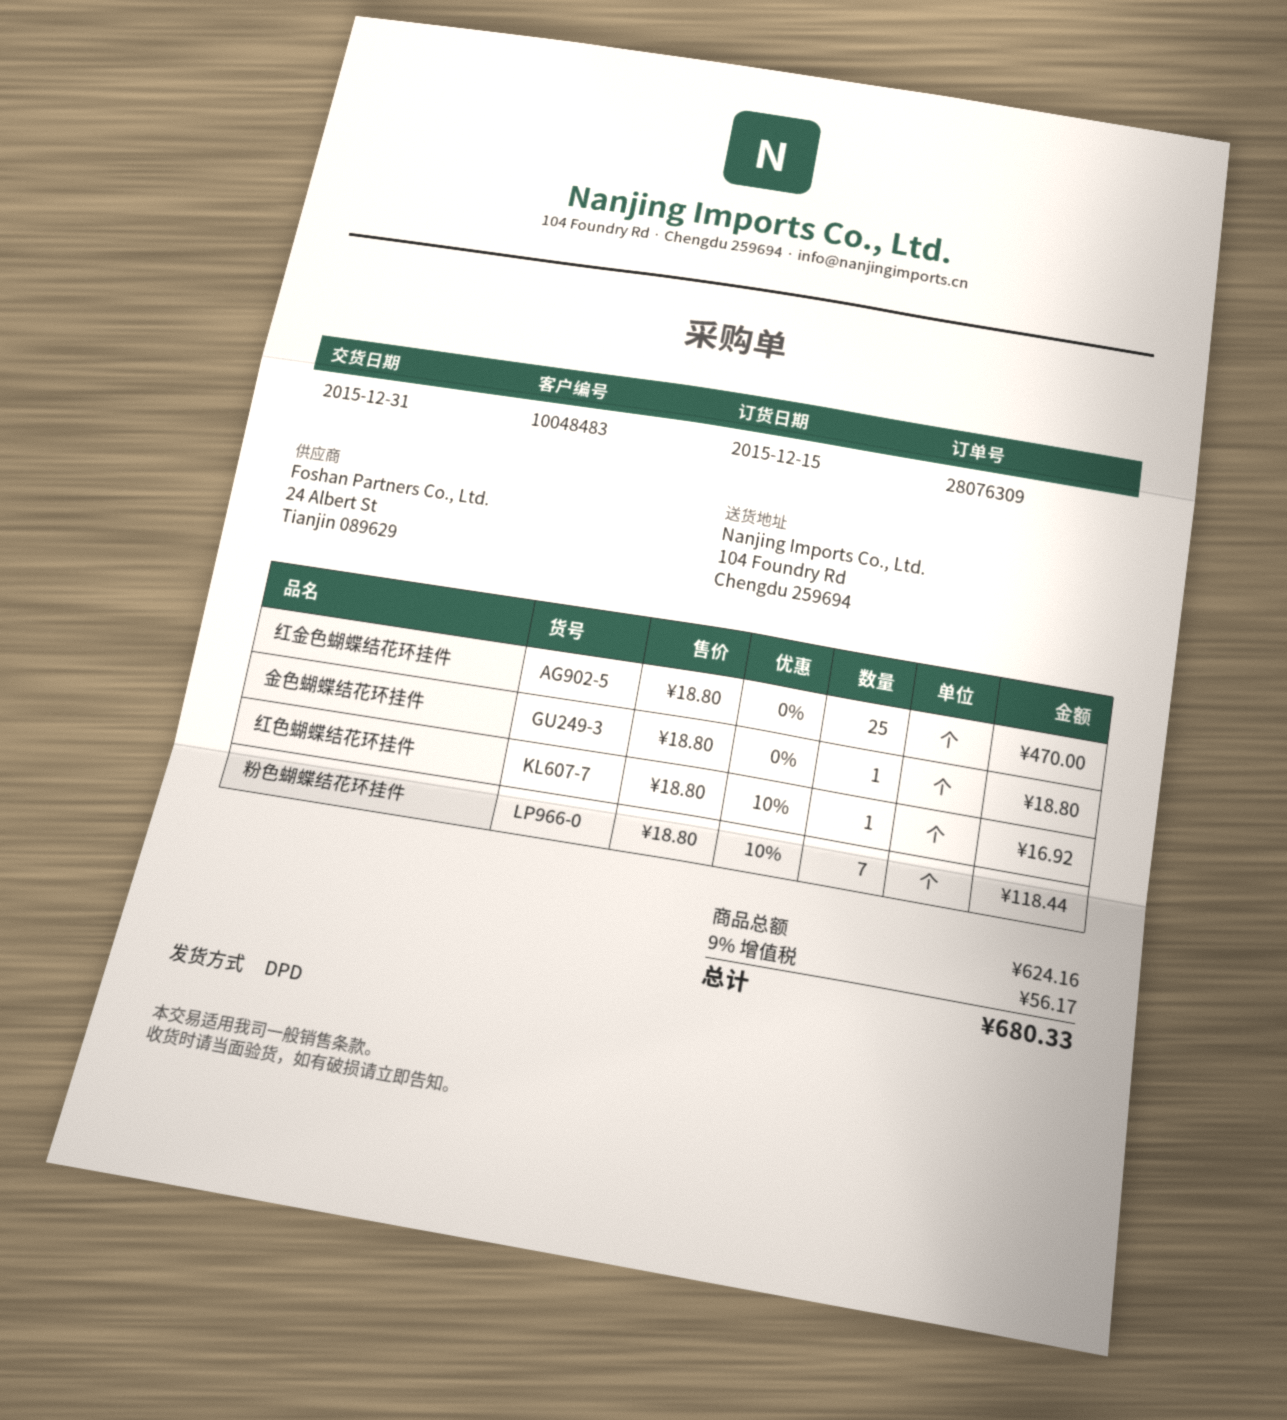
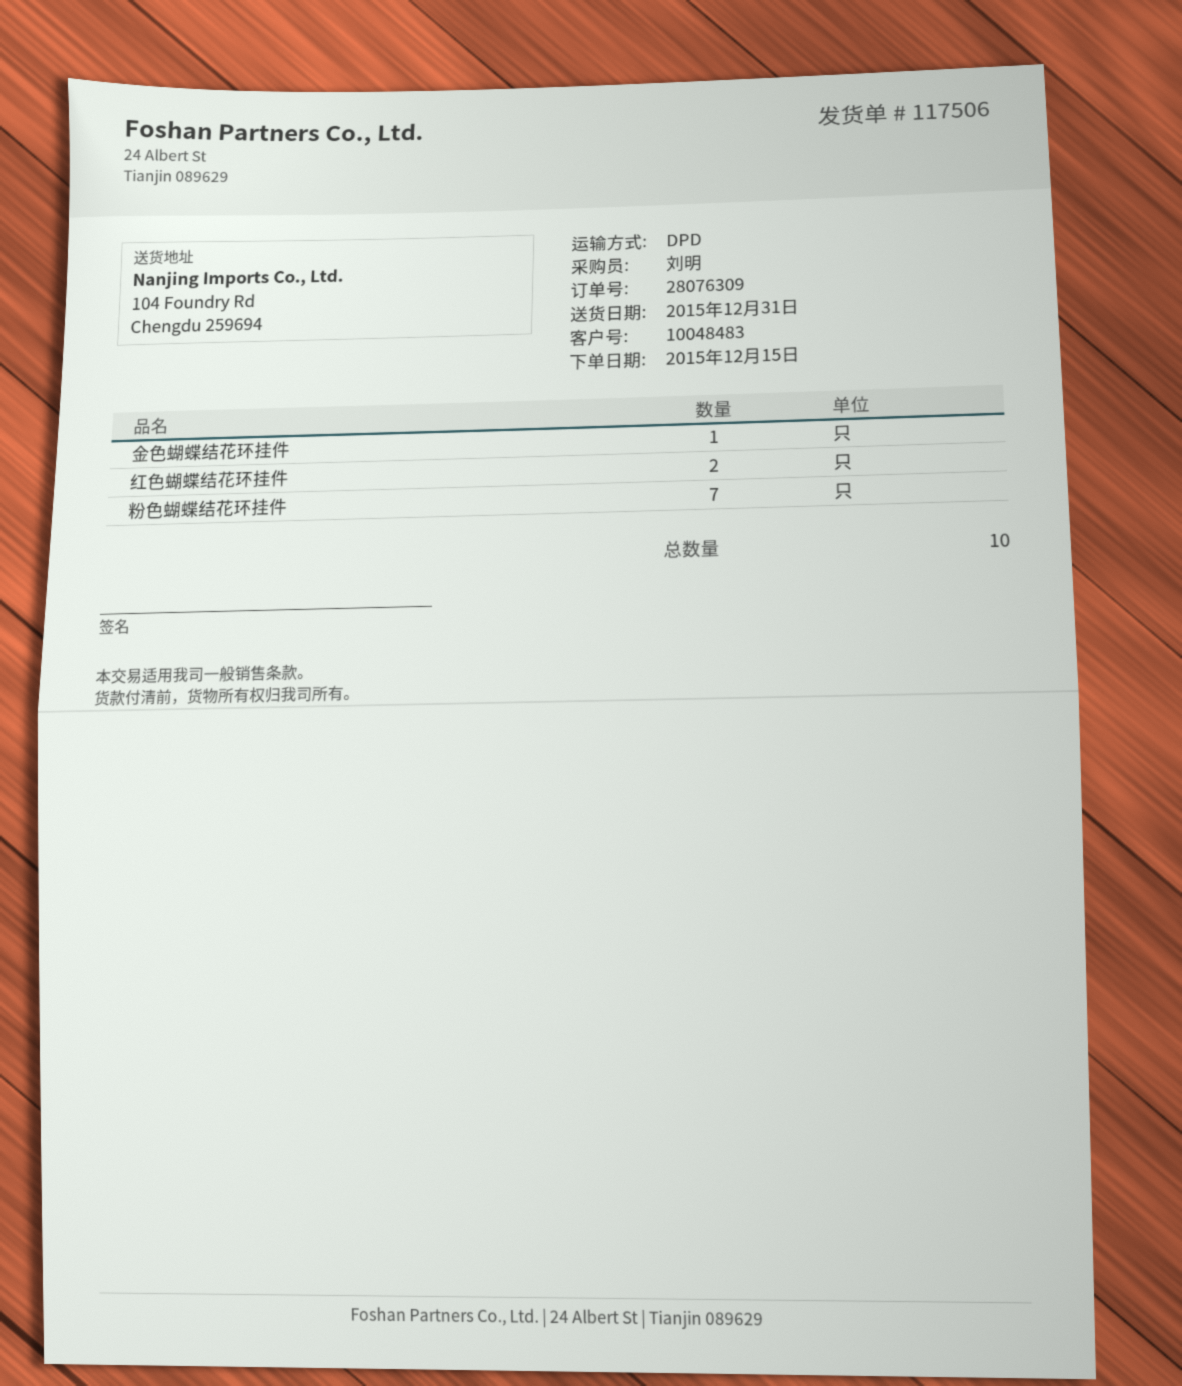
红金色蝴蝶结花环挂件: 25 -> none
红色蝴蝶结花环挂件: 1 -> 2

